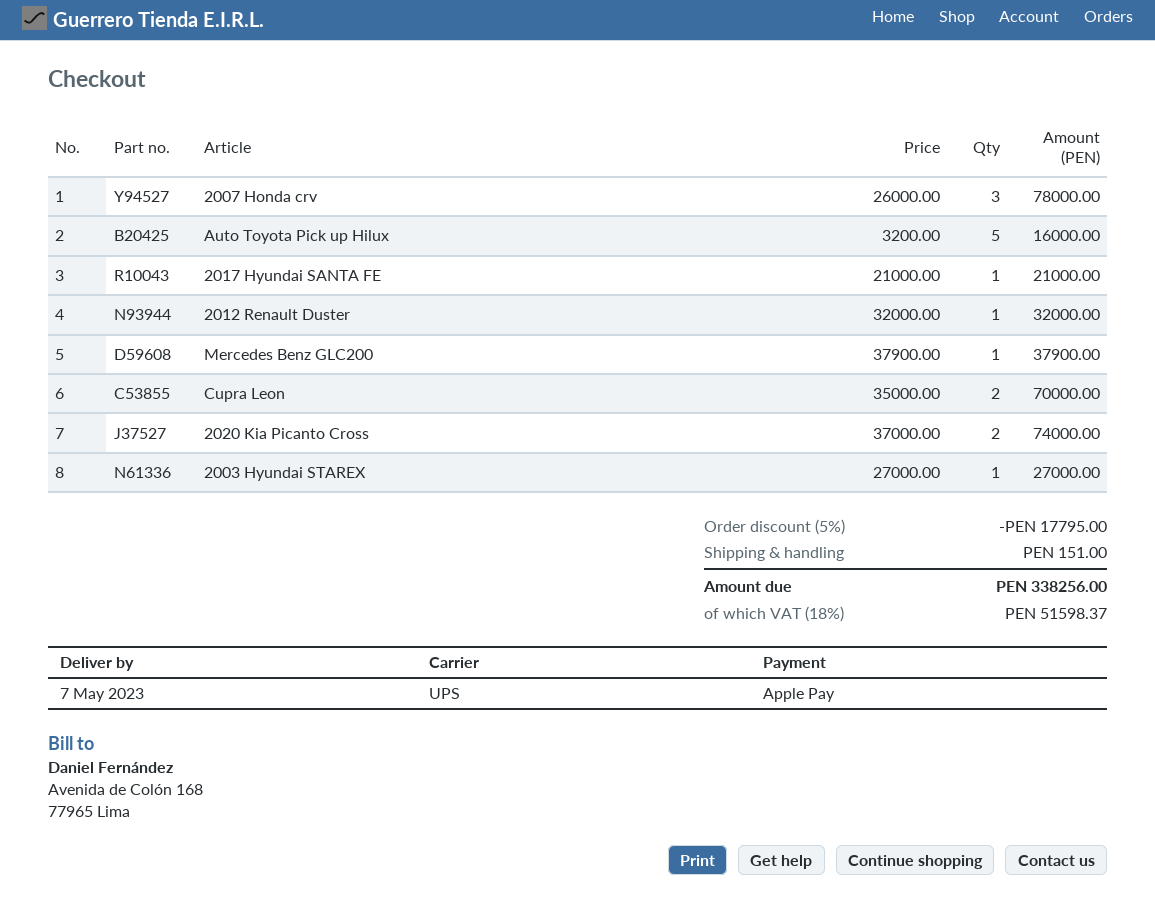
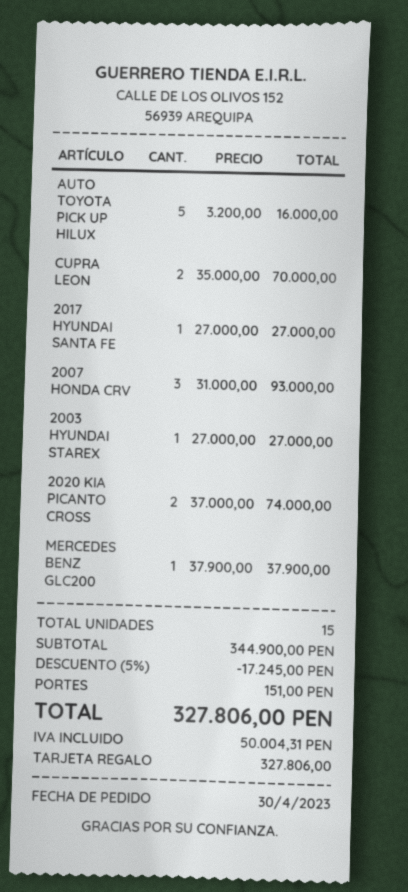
payment method: Apple Pay -> gift card
2007 Honda crv: 3 x 26000.00 = 78000.00 -> 3 x 31000.00 = 93000.00
2017 Hyundai SANTA FE: 1 x 21000.00 = 21000.00 -> 1 x 27000.00 = 27000.00
2012 Renault Duster: 1 x 32000.00 = 32000.00 -> none
discount: 5% = 17795.00 -> 5% = 17245.00
tax: 51598.37 -> 50004.31
total: 338256.00 -> 327806.00

